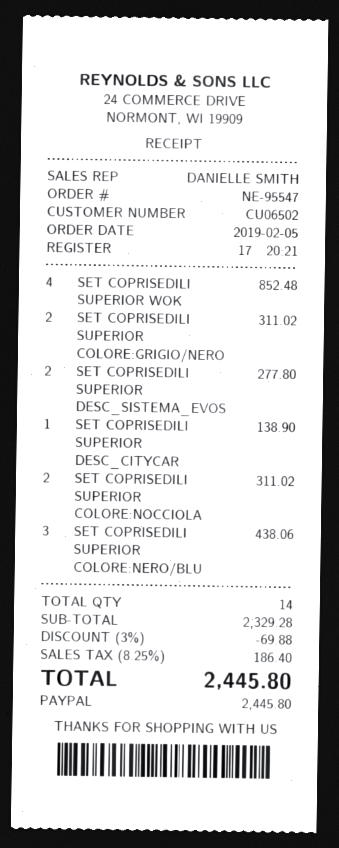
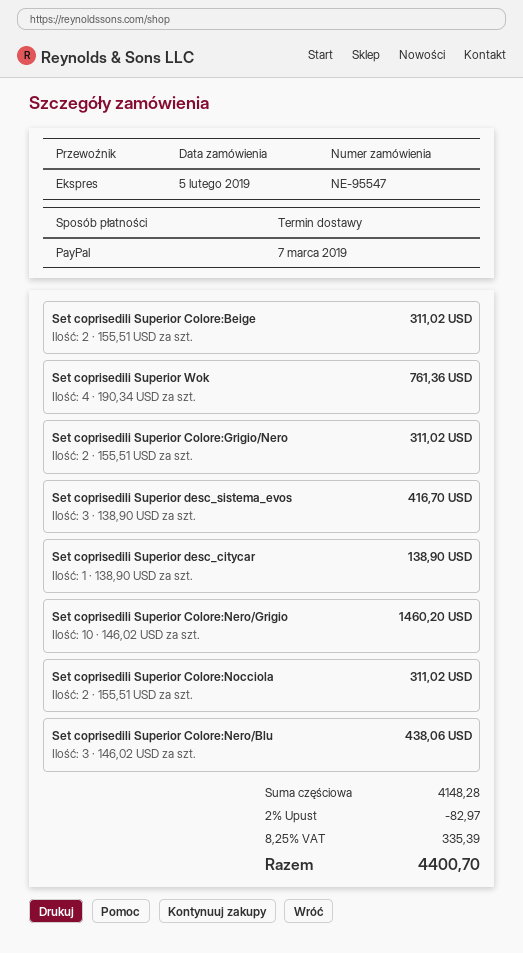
SET COPRISEDILI SUPERIOR WOK: 4 for 852.48 -> 4 for 761.36
SET COPRISEDILI SUPERIOR DESC_SISTEMA_EVOS: 2 for 277.80 -> 3 for 416.70
Set coprisedili Superior Colore:Beige: none -> 2 for 311.02
Set coprisedili Superior Colore:Nero/Grigio: none -> 10 for 1460.20
subtotal: 2329.28 -> 4148.28
discount: 3% = 69.88 -> 2% = 82.97
tax: 8.25% = 186.40 -> 8.25% = 335.39
total: 2445.80 -> 4400.70

